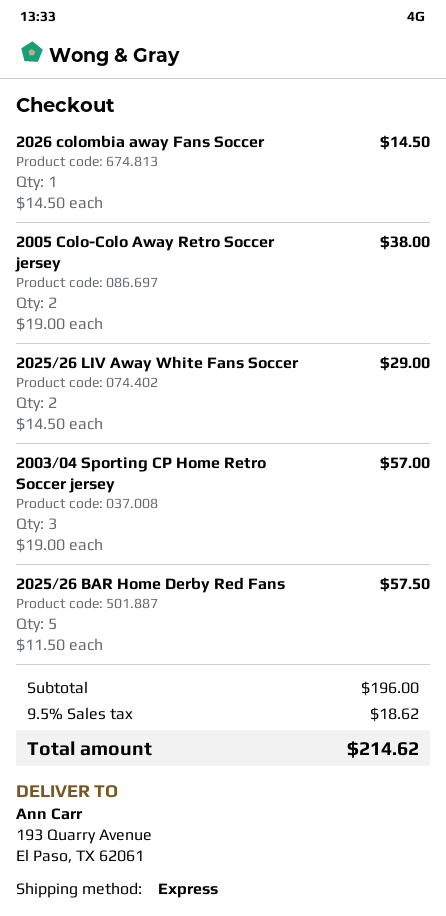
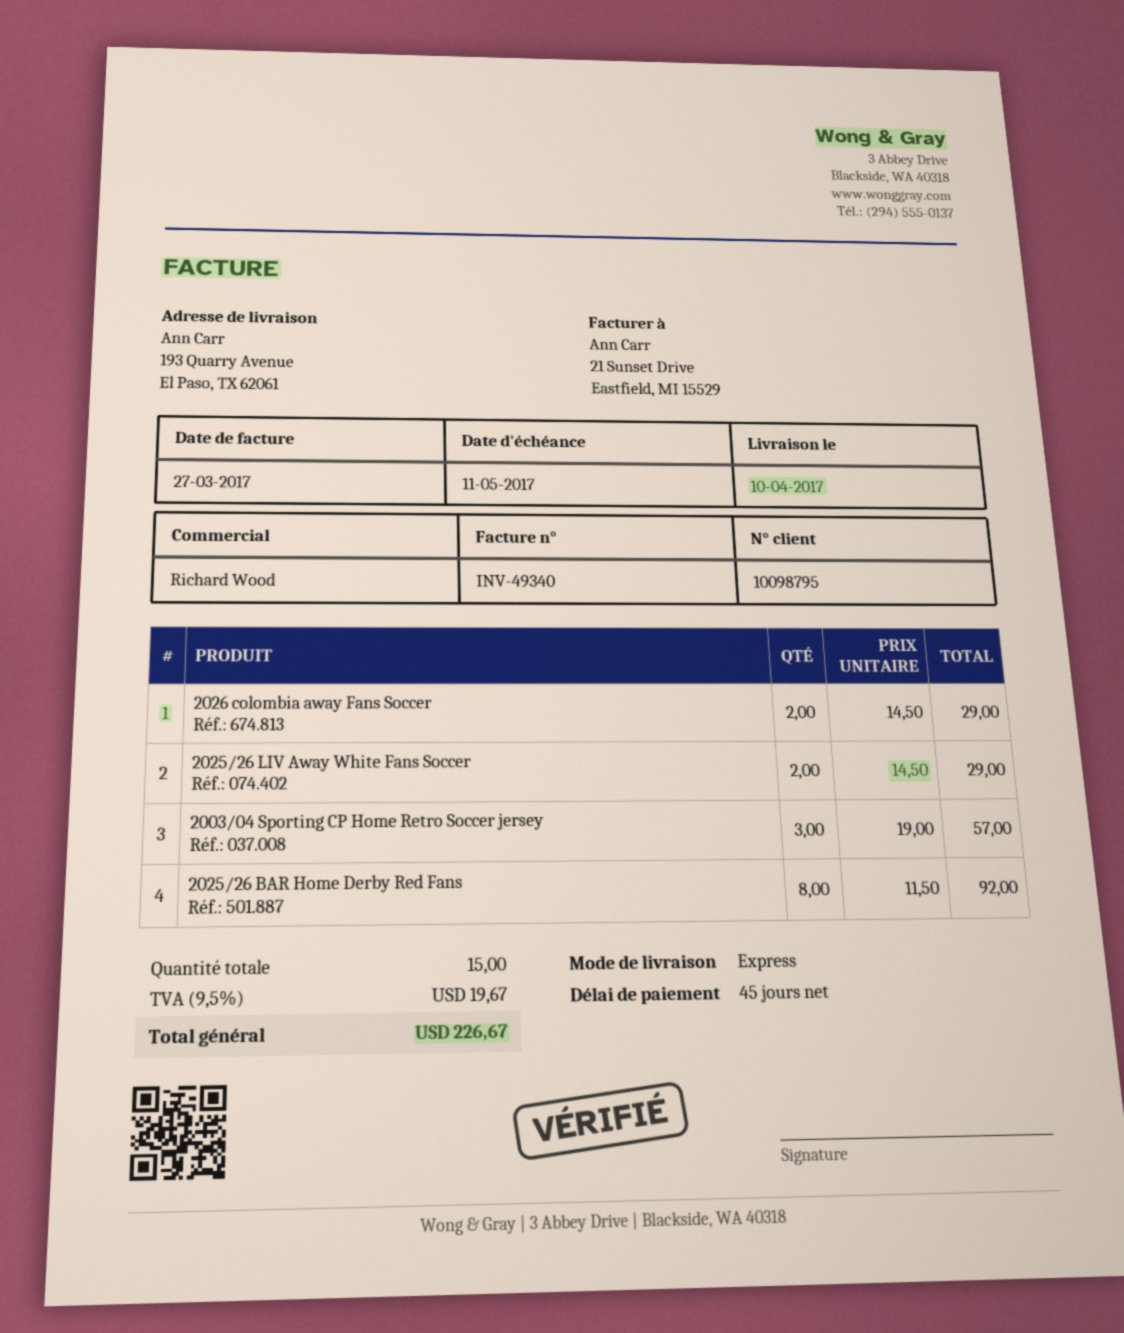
2026 colombia away Fans Soccer: 1 x 14.50 = 14.50 -> 2 x 14.50 = 29.00
2005 Colo-Colo Away Retro Soccer jersey: 2 x 19.00 = 38.00 -> none
2025/26 BAR Home Derby Red Fans: 5 x 11.50 = 57.50 -> 8 x 11.50 = 92.00
tax: 9.5% = 18.62 -> 9.5% = 19.67
total: 214.62 -> 226.67

